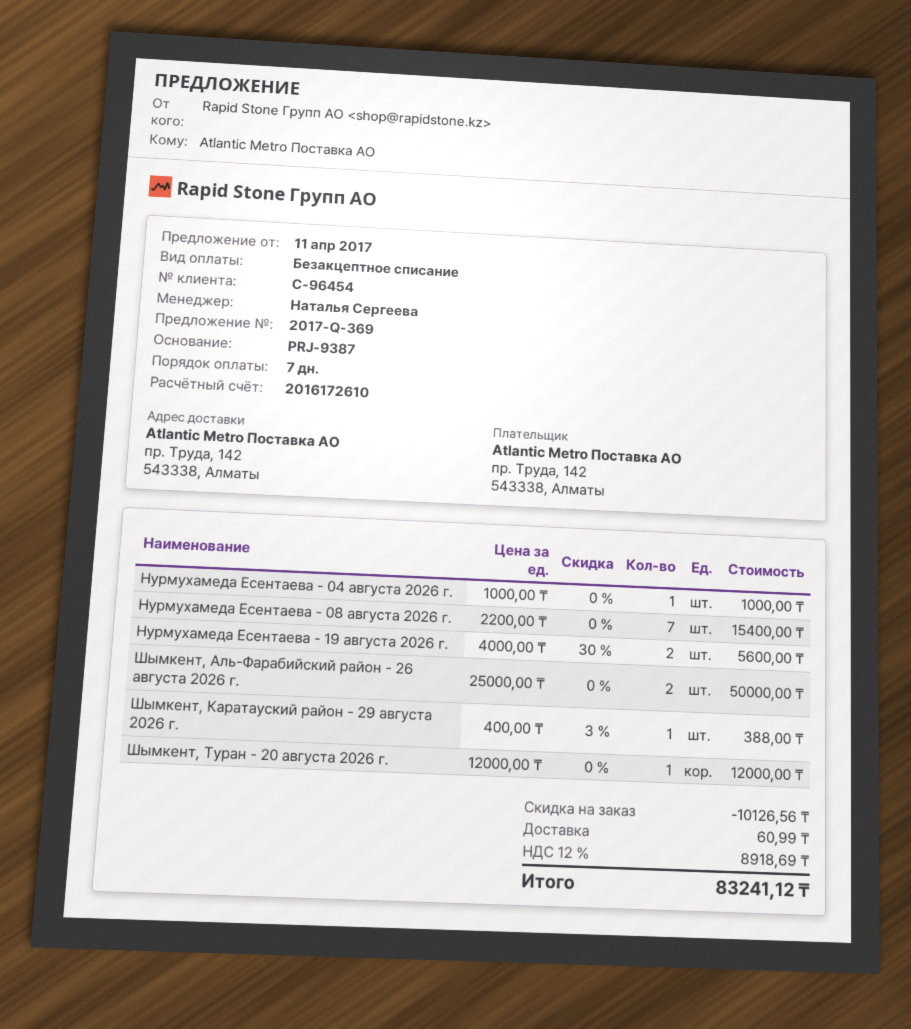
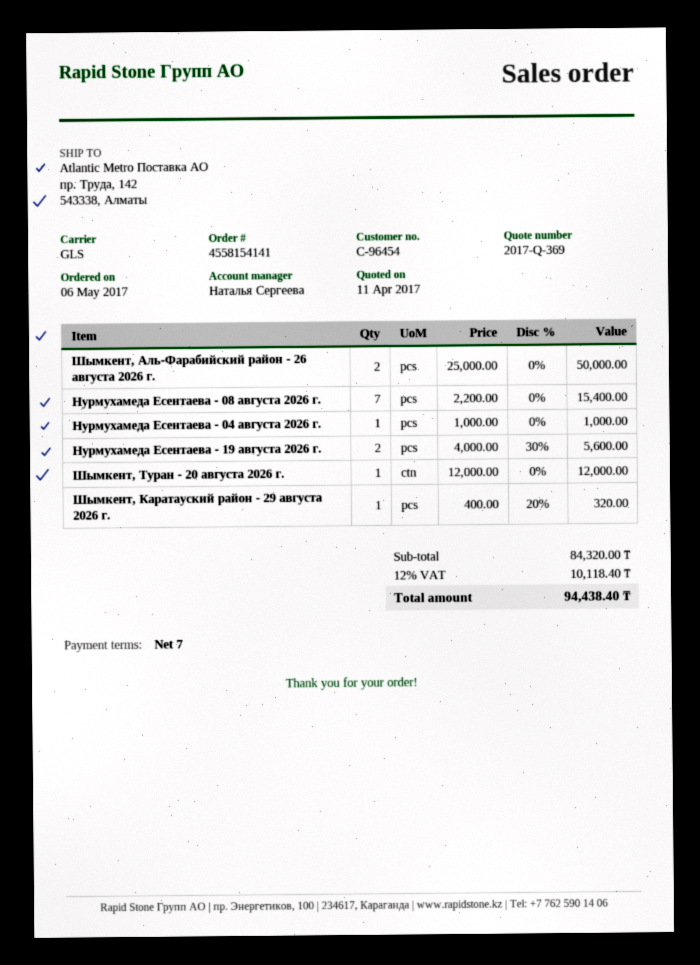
Шымкент, Каратауский район - 29 августа 2026 г.: 1 x 400.00 - 3% = 388.00 -> 1 x 400.00 - 20% = 320.00
discount: 10126.56 -> none
shipping: 60.99 -> none
tax: 12% = 8918.69 -> 12% = 10118.40
total: 83241.12 -> 94438.40

